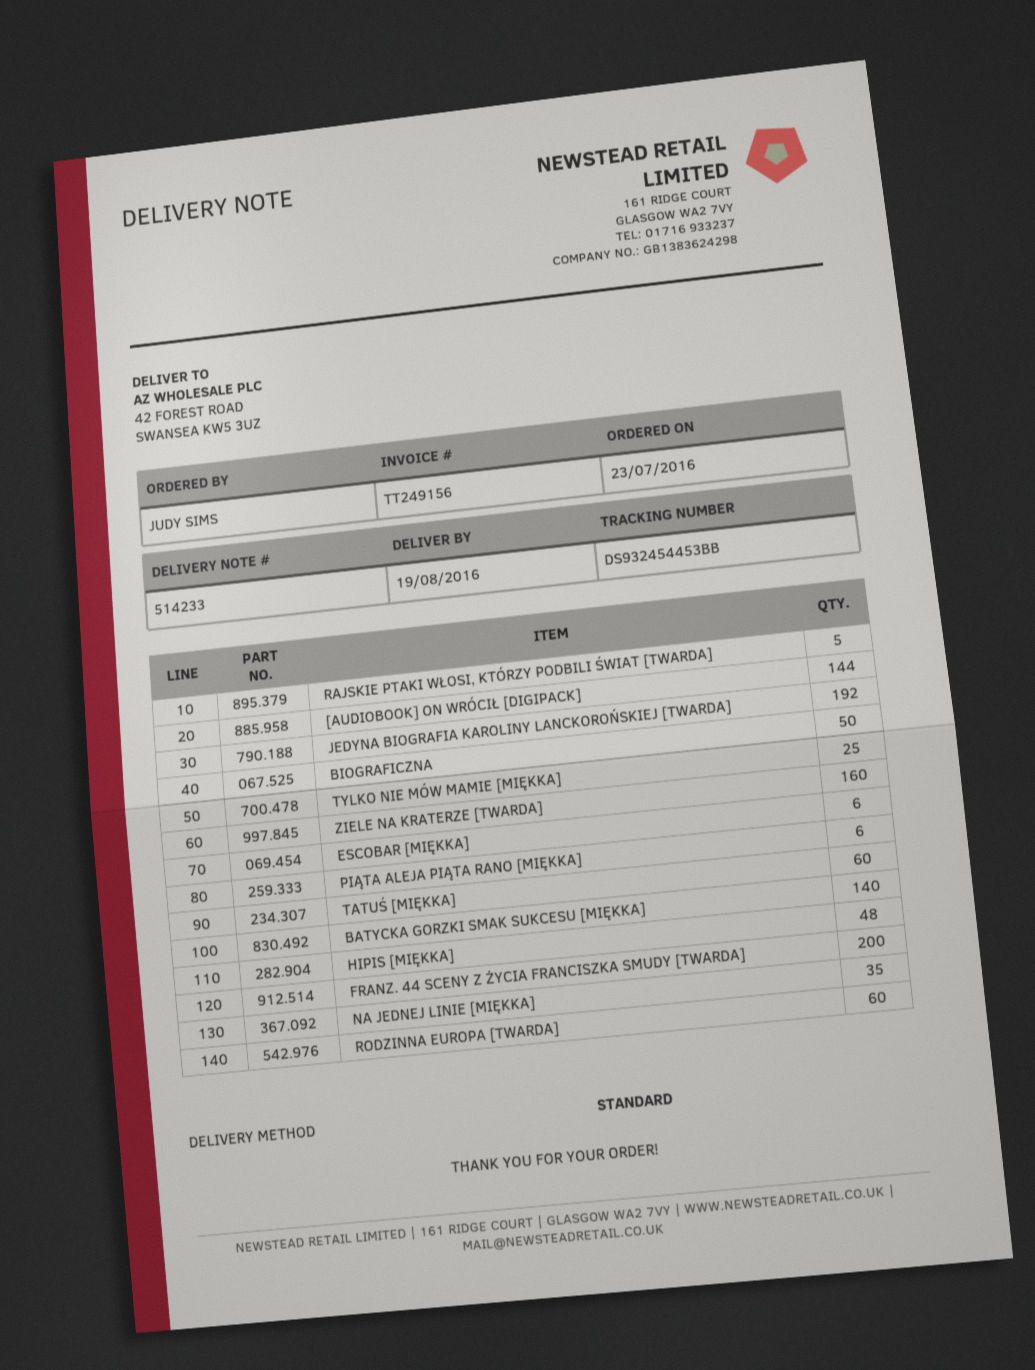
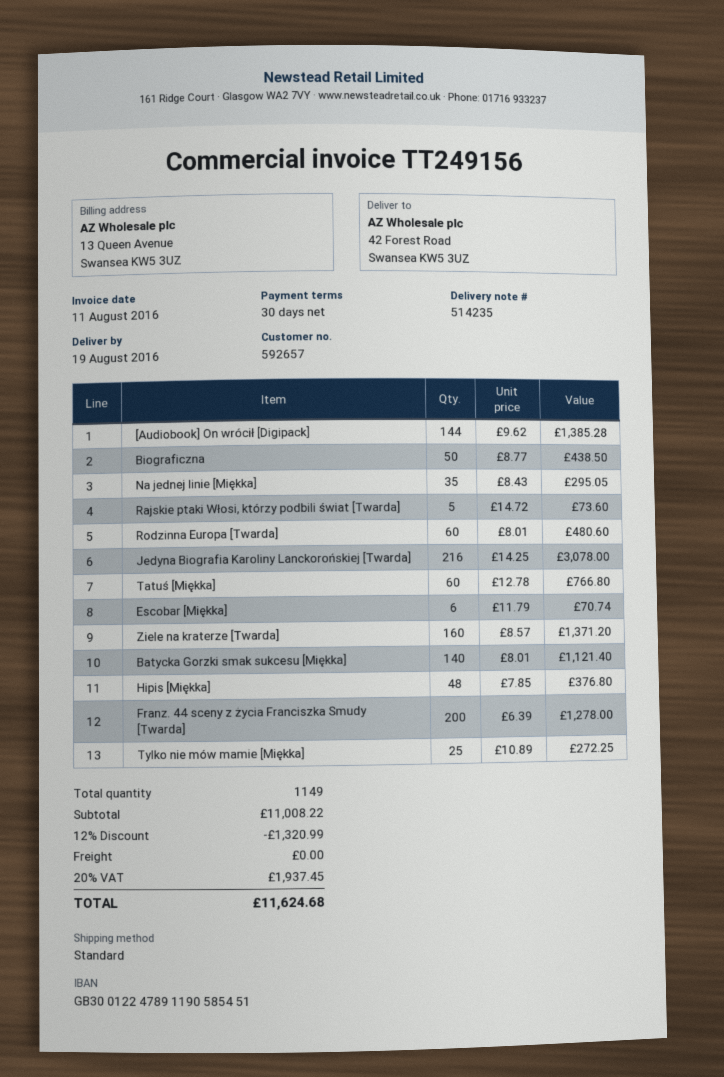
delivery note number: 514233 -> 514235
JEDYNA BIOGRAFIA KAROLINY LANCKOROŃSKIEJ [TWARDA]: 192 -> 216
PIĄTA ALEJA PIĄTA RANO [MIĘKKA]: 6 -> none

